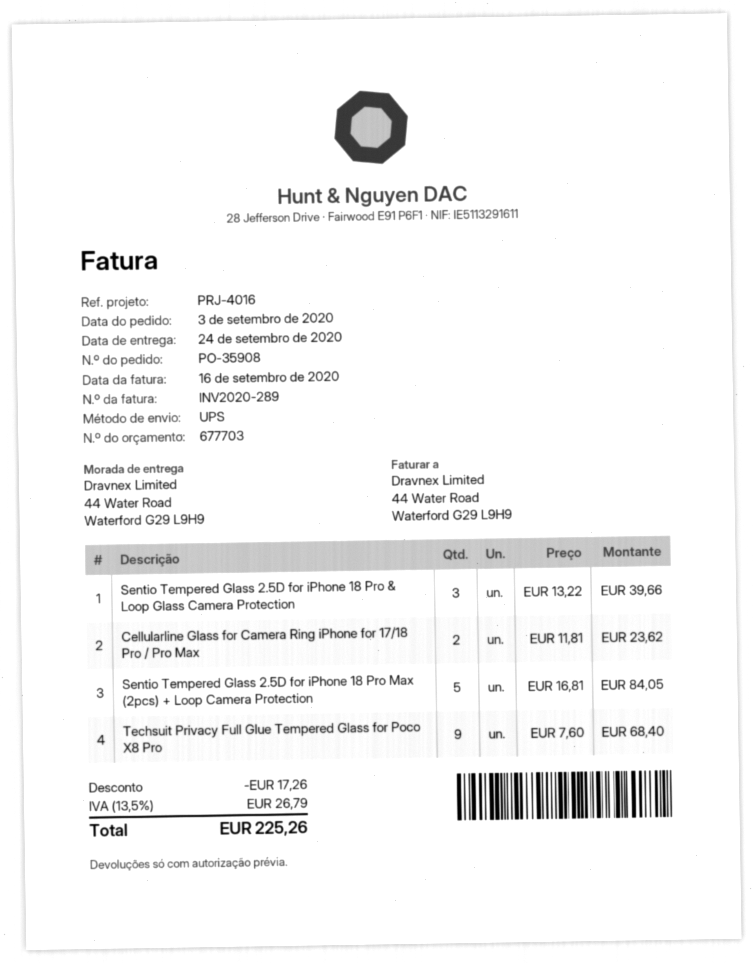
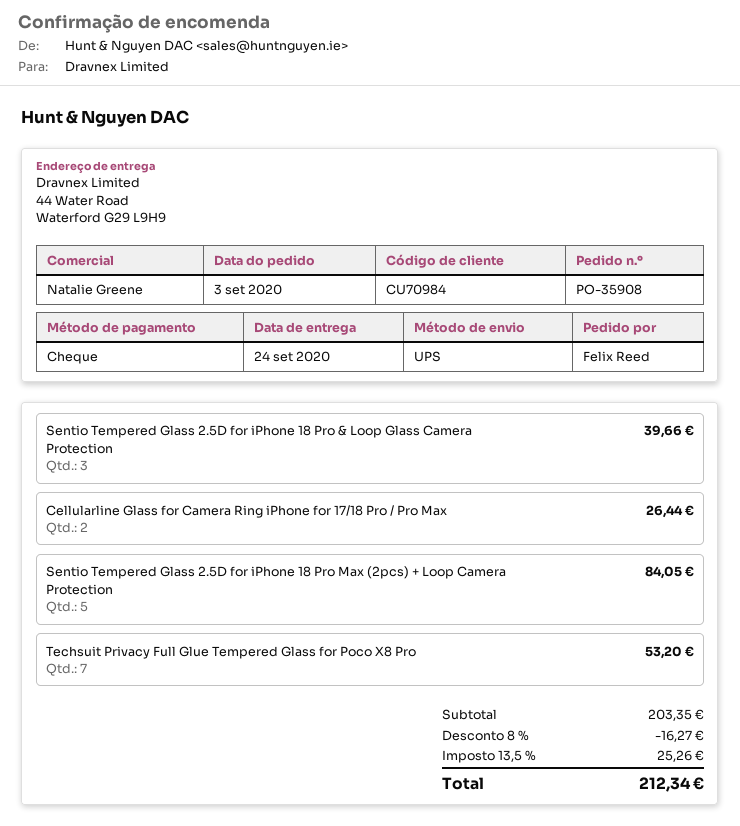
Cellularline Glass for Camera Ring iPhone for 17/18 Pro / Pro Max: 2 for 23.62 -> 2 for 26.44
Techsuit Privacy Full Glue Tempered Glass for Poco X8 Pro: 9 for 68.40 -> 7 for 53.20
discount: 17.26 -> 16.27
tax: 13.5% = 26.79 -> 13.5% = 25.26
total: 225.26 -> 212.34

